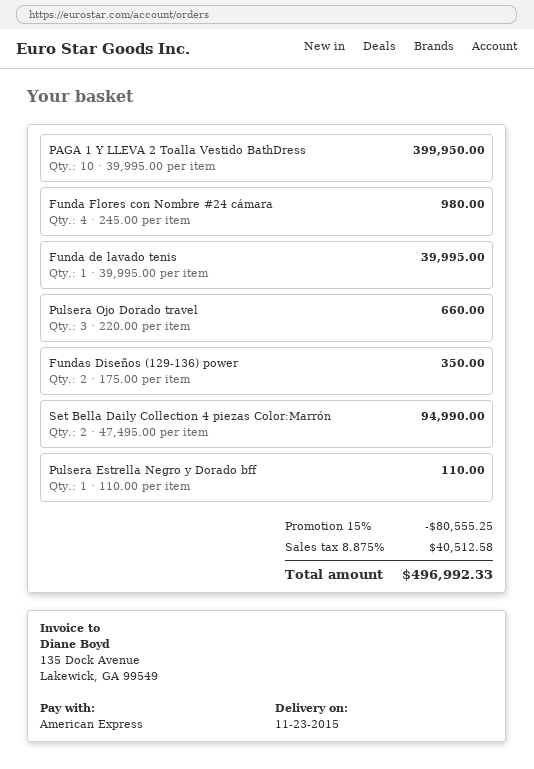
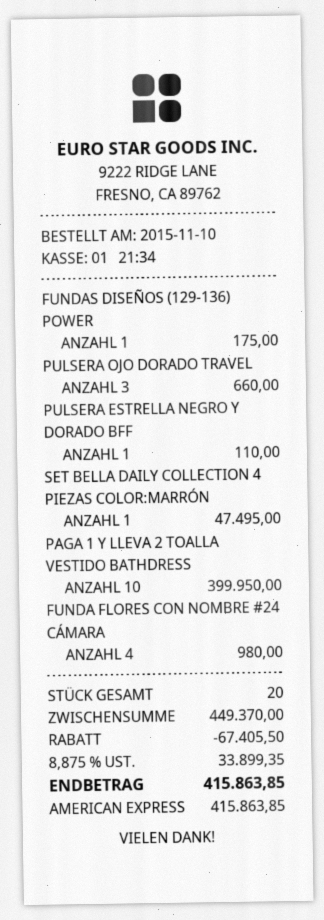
Funda de lavado tenis: 1 for 39995.00 -> none
Fundas Diseños (129-136) power: 2 for 350.00 -> 1 for 175.00
Set Bella Daily Collection 4 piezas Color:Marrón: 2 for 94990.00 -> 1 for 47495.00
discount: 80555.25 -> 67405.50
tax: 8.875% = 40512.58 -> 8.875% = 33899.35
total: 496992.33 -> 415863.85

